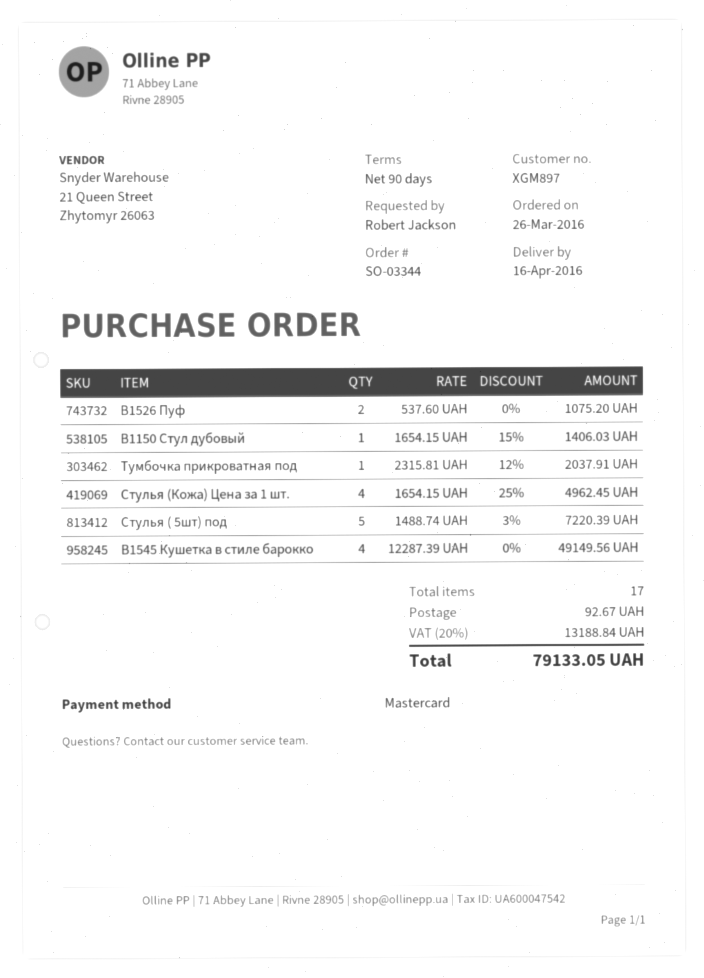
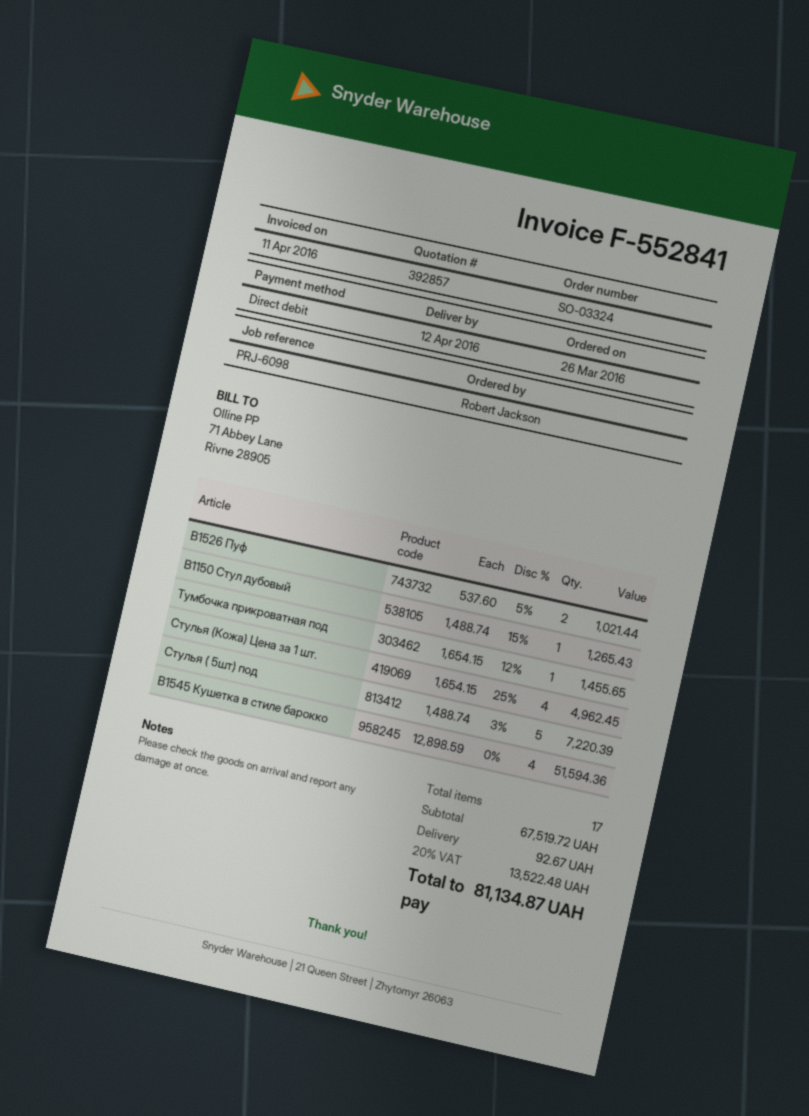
order number: SO-03344 -> SO-03324
delivery date: 2016-04-16 -> 2016-04-12
payment method: Mastercard -> direct debit
В1526 Пуф: 2 x 537.60 = 1075.20 -> 2 x 537.60 - 5% = 1021.44
В1150 Стул дубовый: 1 x 1654.15 - 15% = 1406.03 -> 1 x 1488.74 - 15% = 1265.43
Тумбочка прикроватная под: 1 x 2315.81 - 12% = 2037.91 -> 1 x 1654.15 - 12% = 1455.65
В1545 Кушетка в стиле барокко: 4 x 12287.39 = 49149.56 -> 4 x 12898.59 = 51594.36
tax: 20% = 13188.84 -> 20% = 13522.48
total: 79133.05 -> 81134.87

